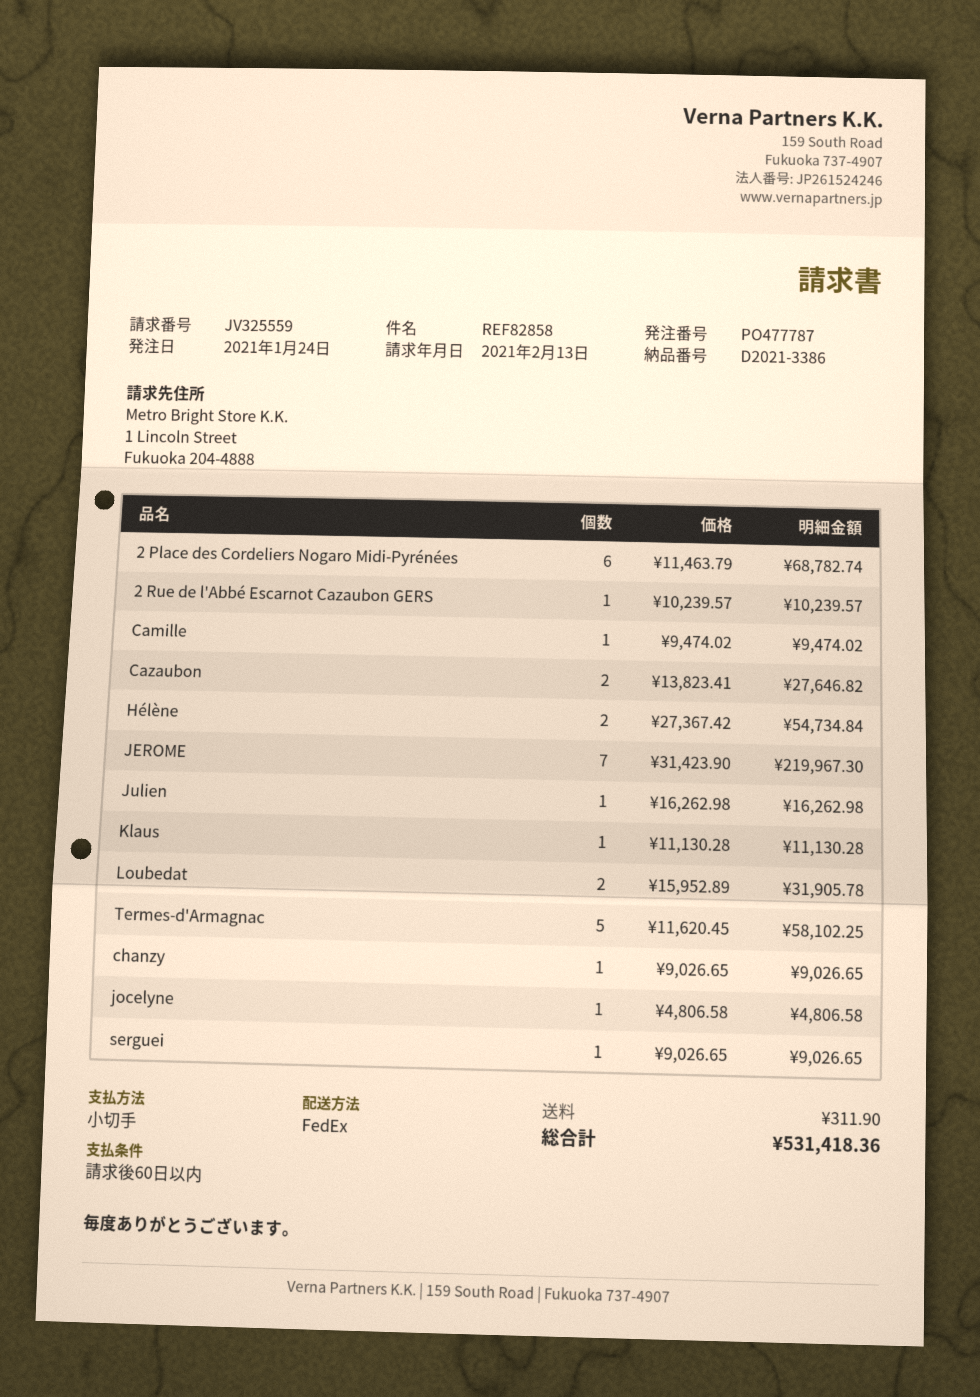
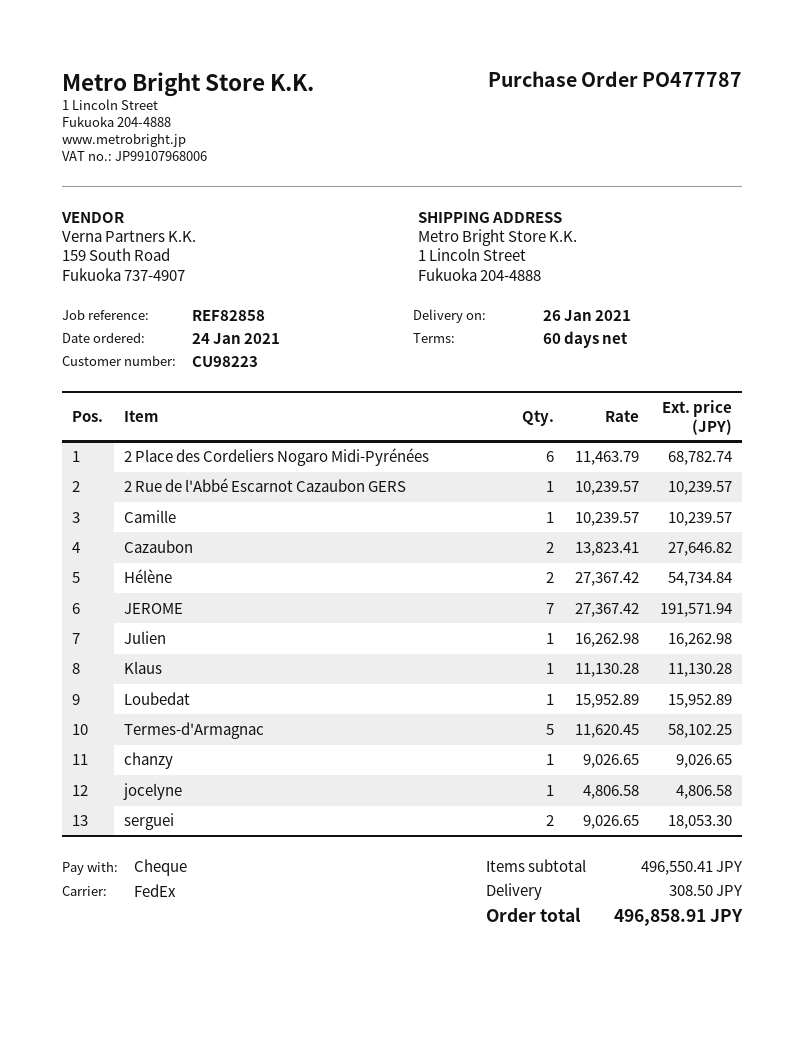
Camille: 1 x 9474.02 = 9474.02 -> 1 x 10239.57 = 10239.57
JEROME: 7 x 31423.90 = 219967.30 -> 7 x 27367.42 = 191571.94
Loubedat: 2 x 15952.89 = 31905.78 -> 1 x 15952.89 = 15952.89
serguei: 1 x 9026.65 = 9026.65 -> 2 x 9026.65 = 18053.30
shipping: 311.90 -> 308.50
total: 531418.36 -> 496858.91

